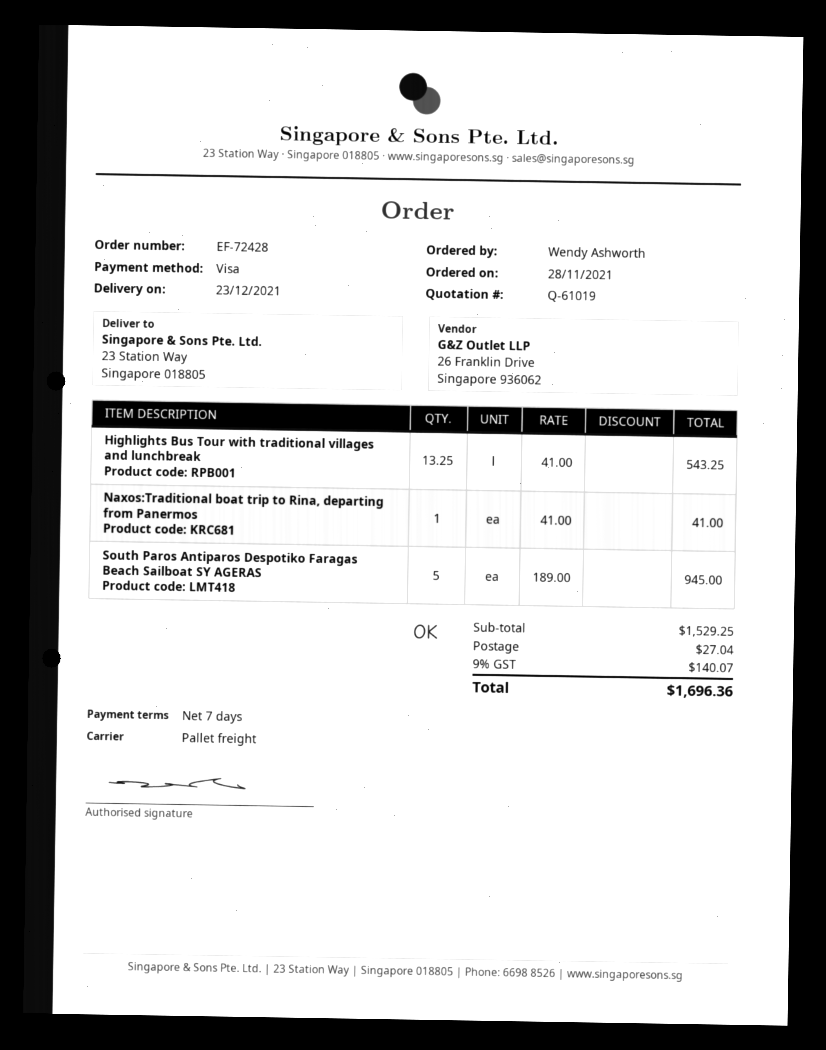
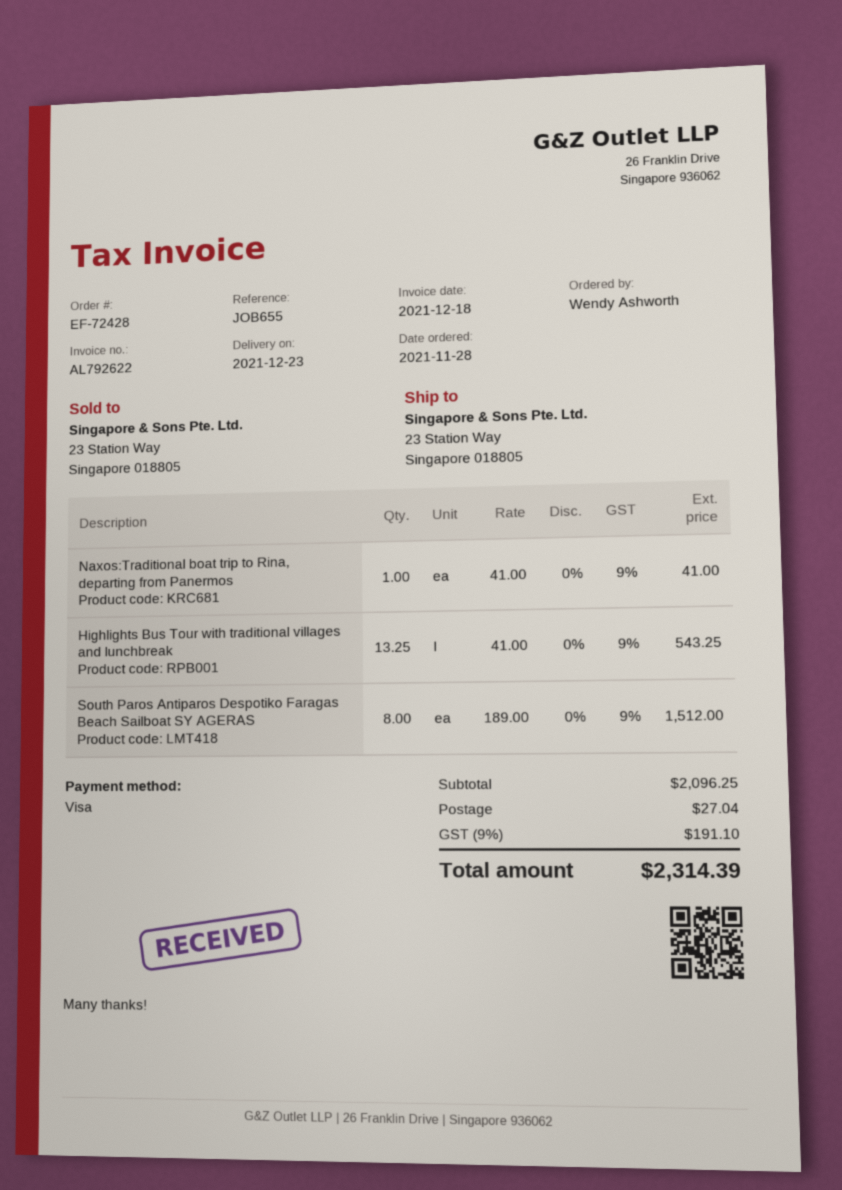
South Paros Antiparos Despotiko Faragas Beach Sailboat SY AGERAS: 5 x 189.00 = 945.00 -> 8 x 189.00 = 1512.00
subtotal: 1529.25 -> 2096.25
tax: 9% = 140.07 -> 9% = 191.10
total: 1696.36 -> 2314.39

